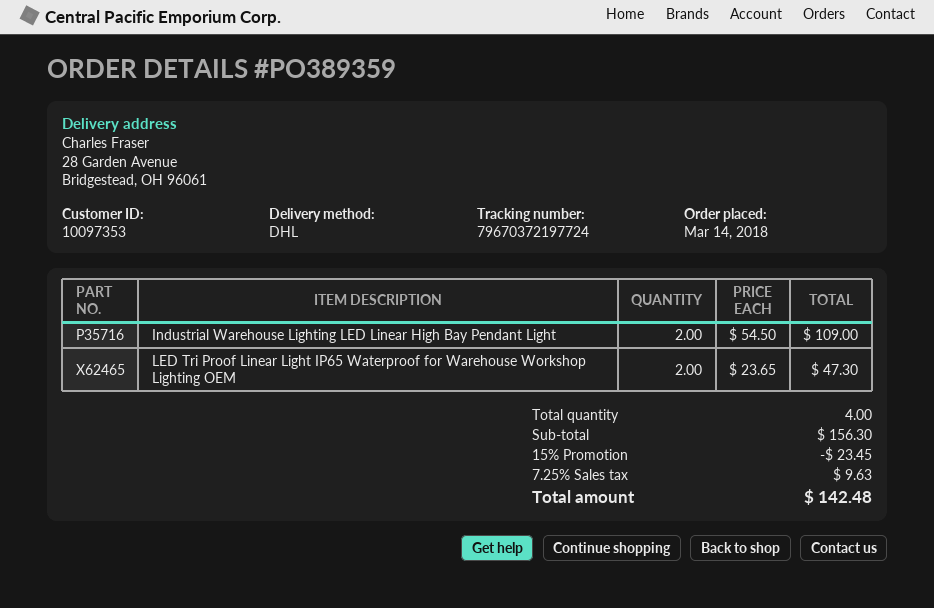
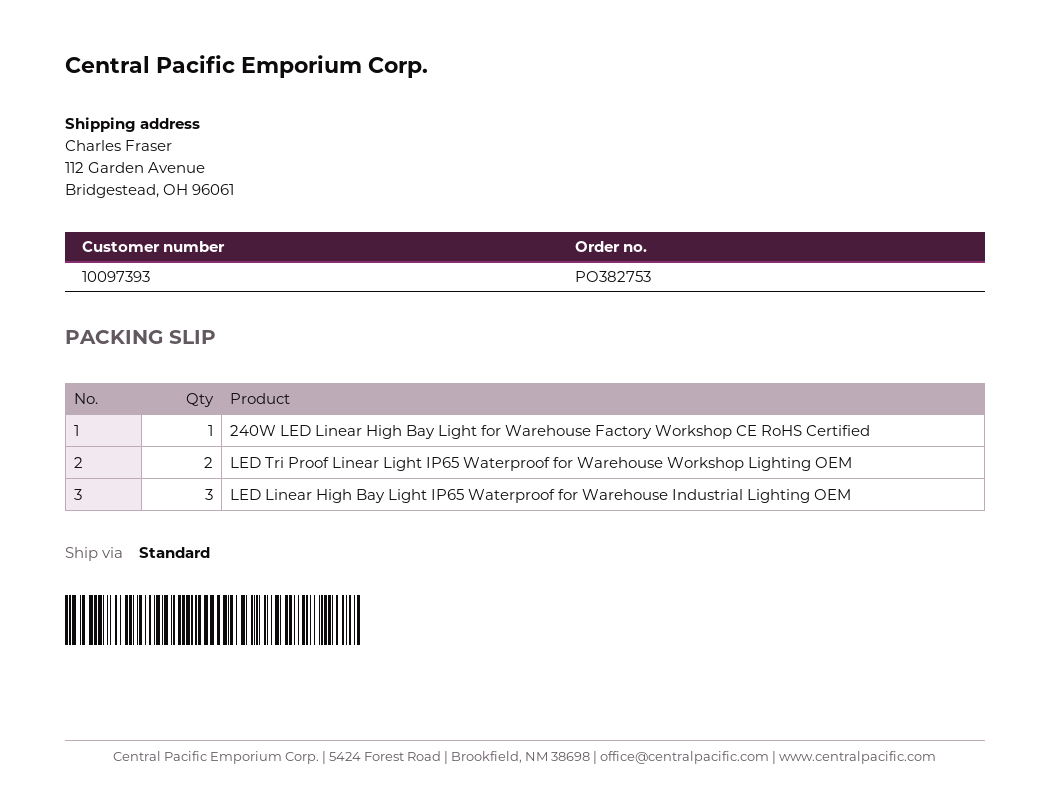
order number: PO389359 -> PO382753
customer number: 10097353 -> 10097393
shipping method: DHL -> standard
ship to: 28 Garden Avenue, Bridgestead, OH 96061 -> 112 Garden Avenue, Bridgestead, OH 96061
Industrial Warehouse Lighting LED Linear High Bay Pendant Light: 2 -> none
240W LED Linear High Bay Light for Warehouse Factory Workshop CE RoHS Certified: none -> 1
LED Linear High Bay Light IP65 Waterproof for Warehouse Industrial Lighting OEM: none -> 3

